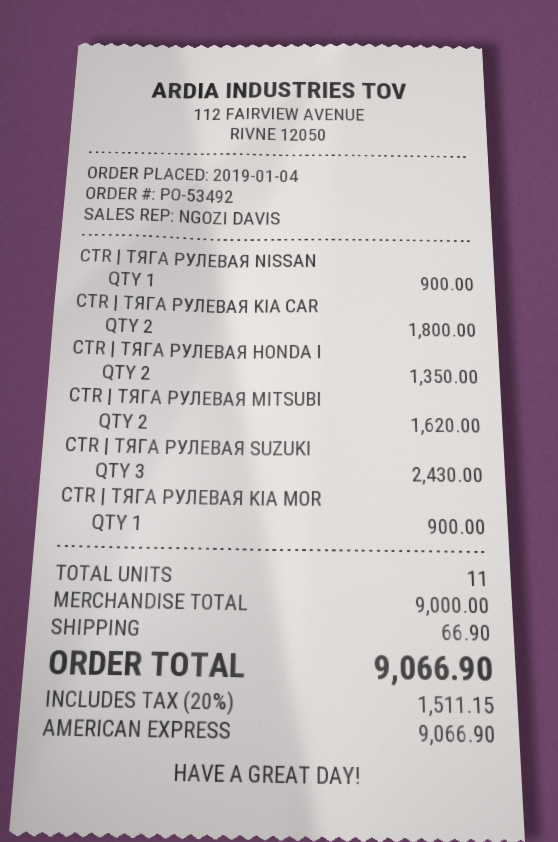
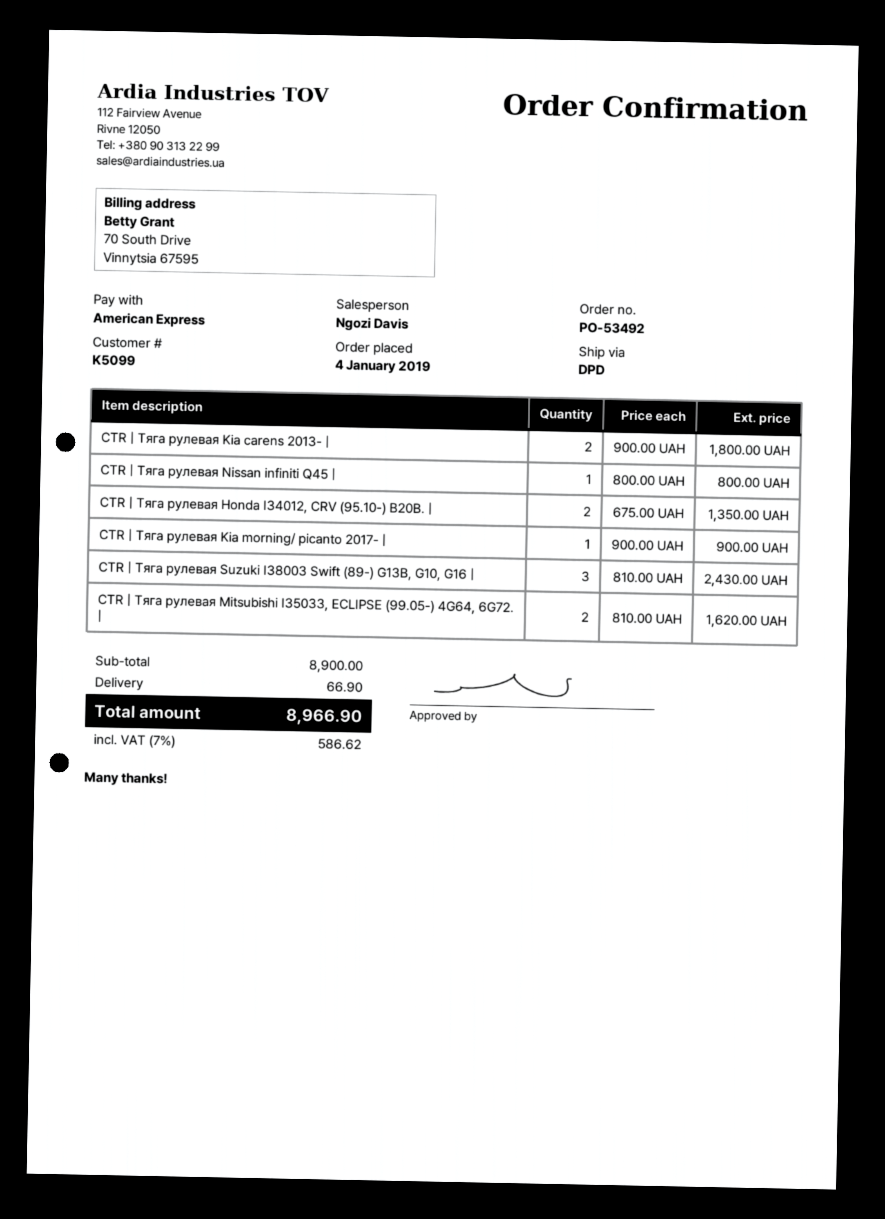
CTR | ТЯГА РУЛЕВАЯ NISSAN: 1 for 900.00 -> 1 for 800.00
subtotal: 9000.00 -> 8900.00
tax: 20% = 1511.15 -> 7% = 586.62
total: 9066.90 -> 8966.90

